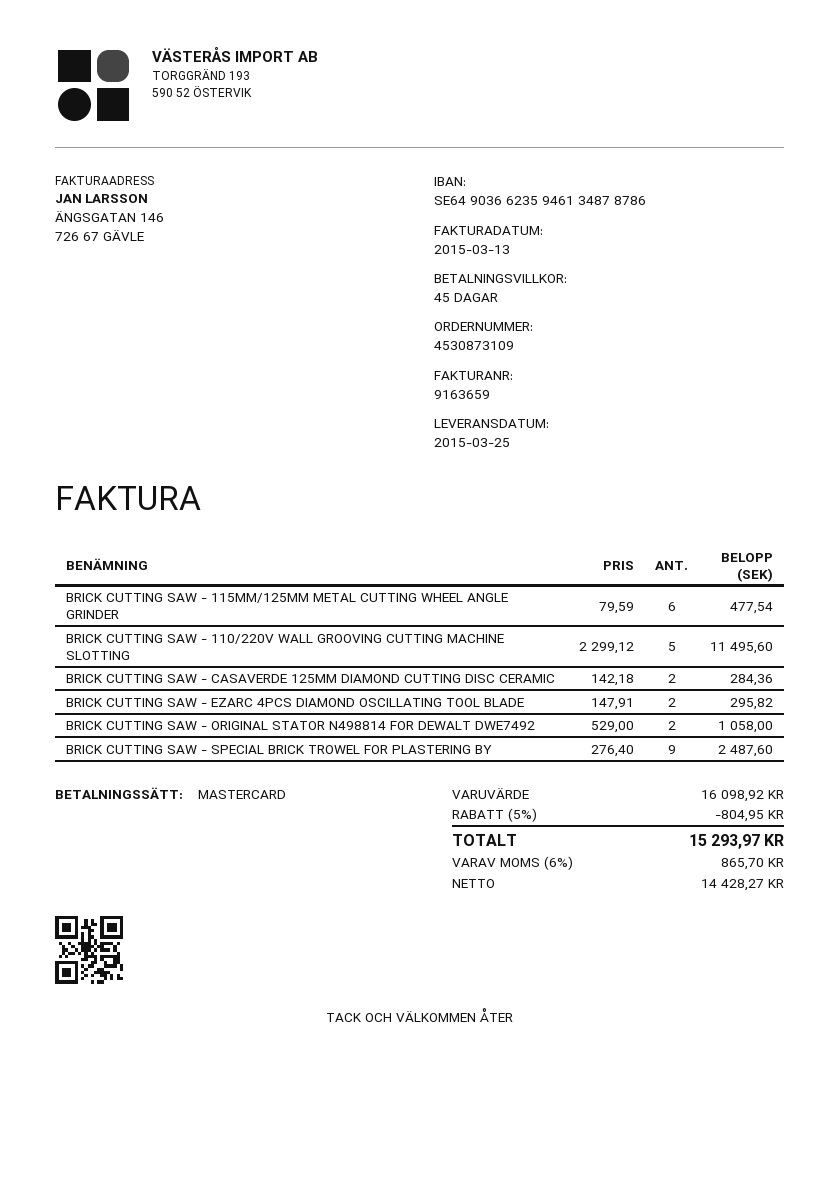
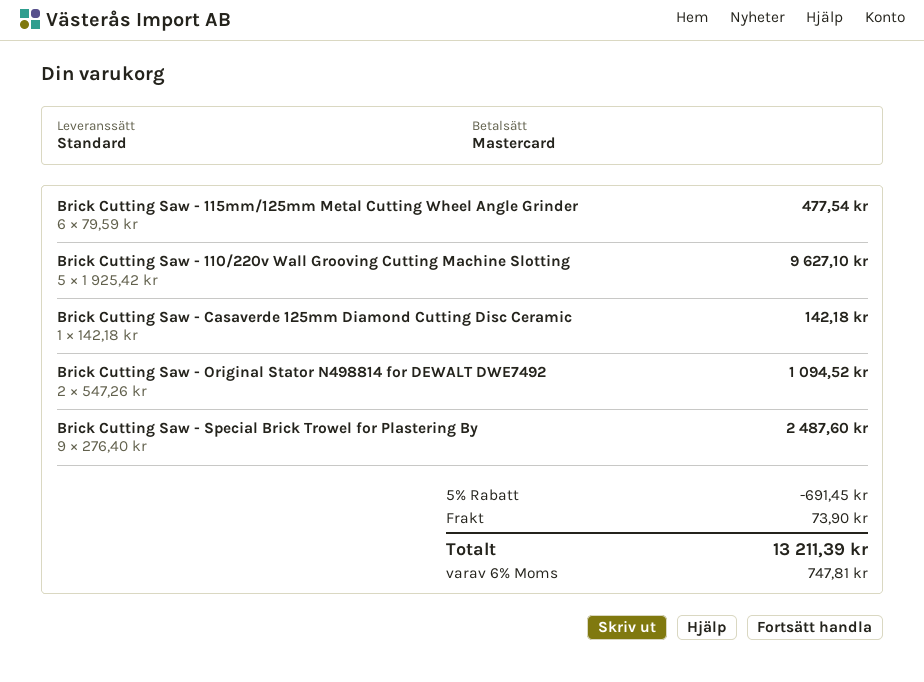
BRICK CUTTING SAW - 110/220V WALL GROOVING CUTTING MACHINE SLOTTING: 5 x 2299.12 = 11495.60 -> 5 x 1925.42 = 9627.10
BRICK CUTTING SAW - CASAVERDE 125MM DIAMOND CUTTING DISC CERAMIC: 2 x 142.18 = 284.36 -> 1 x 142.18 = 142.18
BRICK CUTTING SAW - EZARC 4PCS DIAMOND OSCILLATING TOOL BLADE: 2 x 147.91 = 295.82 -> none
BRICK CUTTING SAW - ORIGINAL STATOR N498814 FOR DEWALT DWE7492: 2 x 529.00 = 1058.00 -> 2 x 547.26 = 1094.52
discount: 5% = 804.95 -> 5% = 691.45
shipping: none -> 73.90
tax: 6% = 865.70 -> 6% = 747.81
total: 15293.97 -> 13211.39

